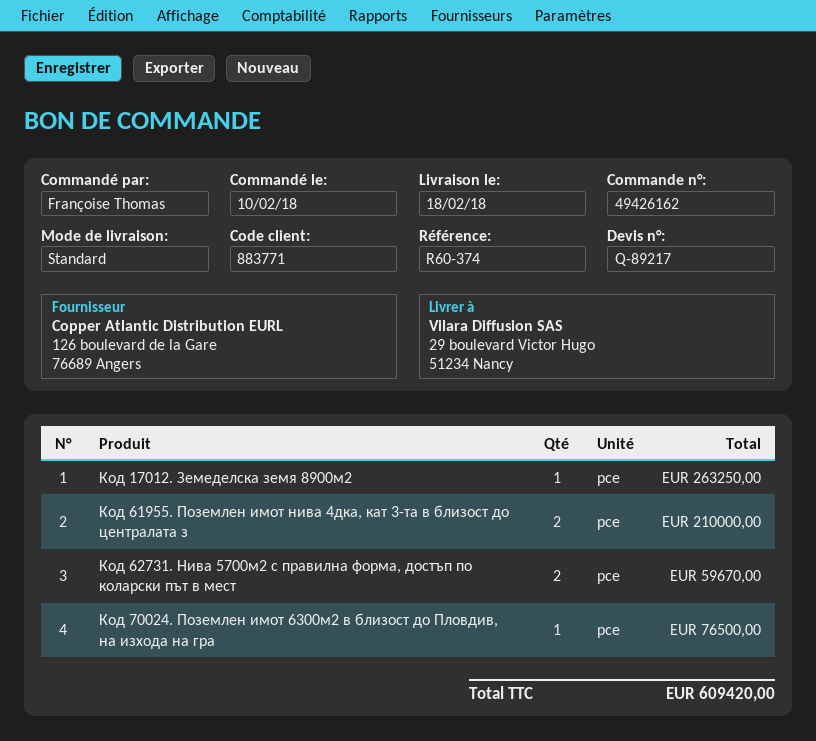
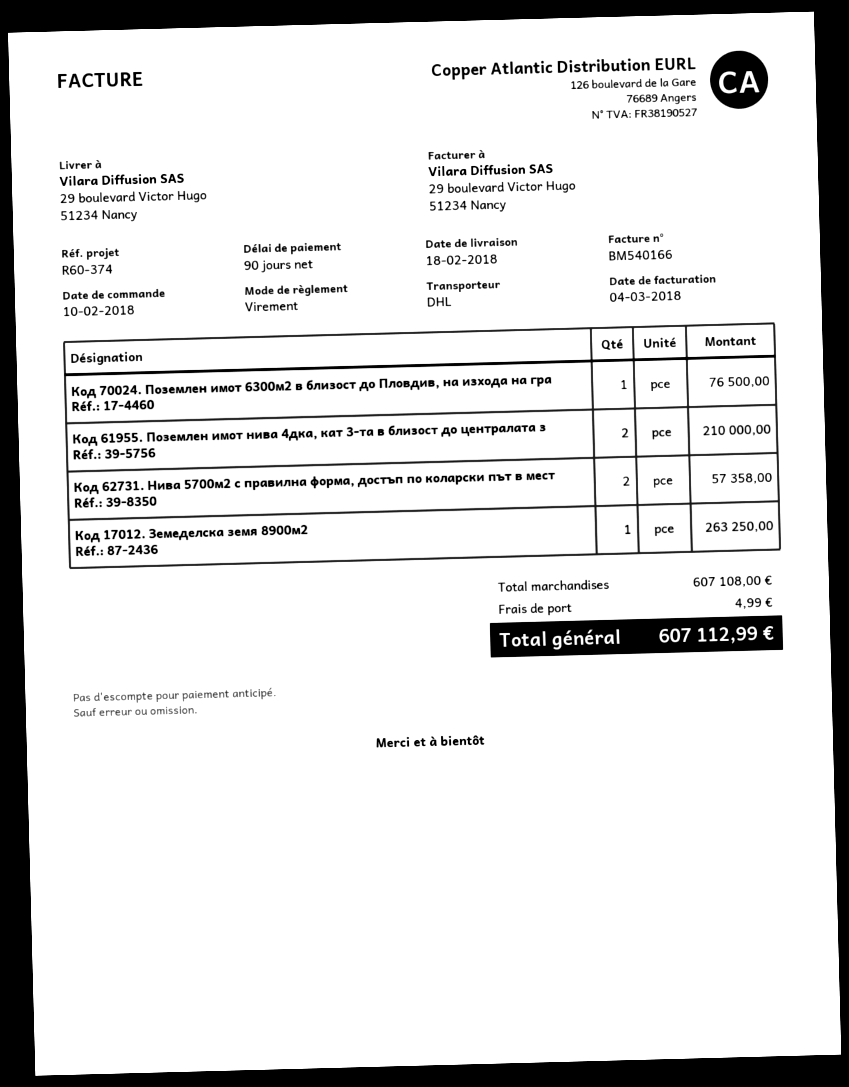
shipping method: standard -> DHL
Код 62731. Нива 5700м2 с правилна форма, достъп по коларски път в мест: 2 for 59670.00 -> 2 for 57358.00
shipping: none -> 4.99
total: 609420.00 -> 607112.99

